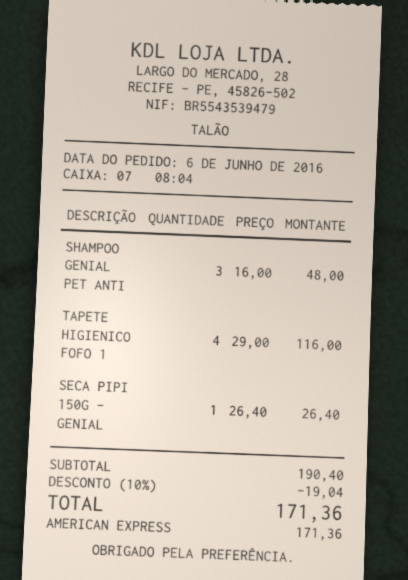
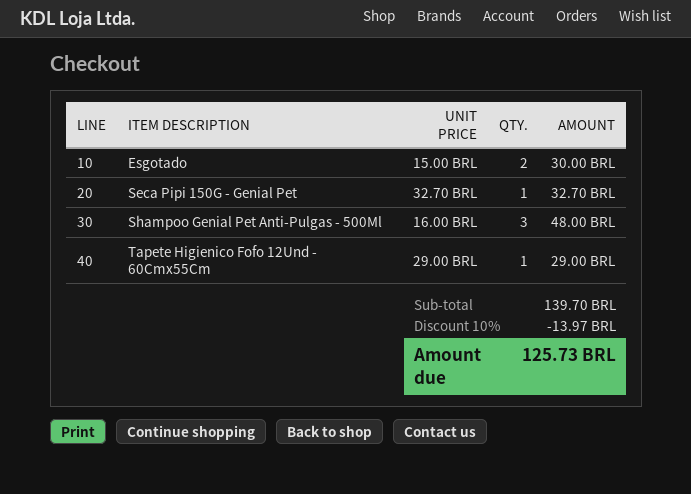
TAPETE HIGIENICO FOFO 1: 4 x 29.00 = 116.00 -> 1 x 29.00 = 29.00
SECA PIPI 150G - GENIAL: 1 x 26.40 = 26.40 -> 1 x 32.70 = 32.70
Esgotado: none -> 2 x 15.00 = 30.00
subtotal: 190.40 -> 139.70
discount: 10% = 19.04 -> 10% = 13.97
total: 171.36 -> 125.73

